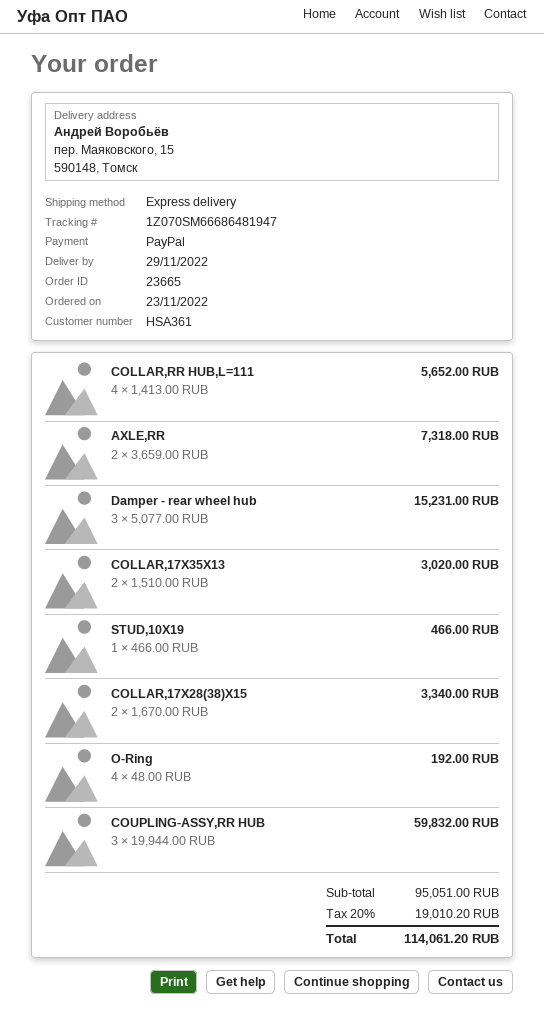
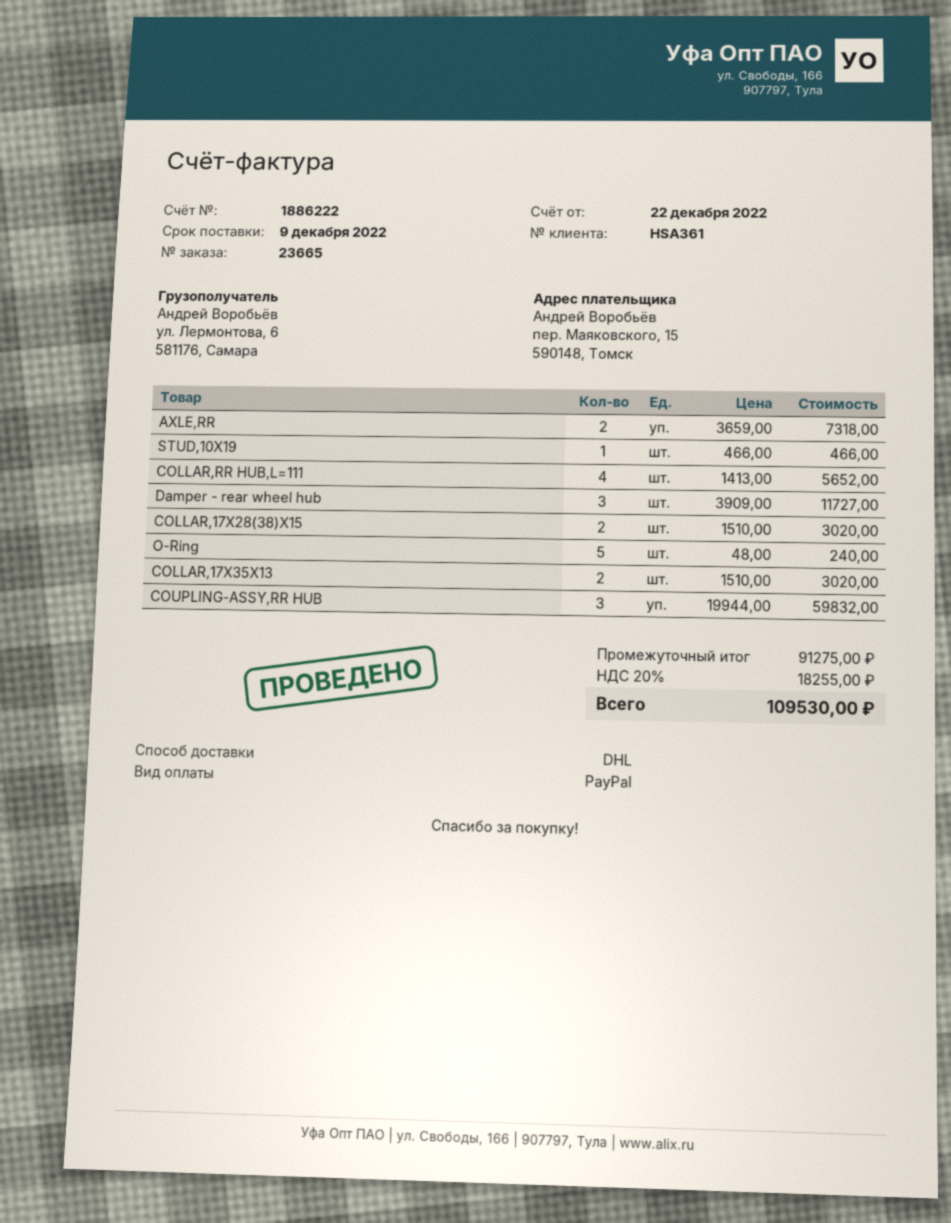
delivery date: 2022-11-29 -> 2022-12-09
shipping method: express -> DHL
ship to: пер. Маяковского, 15, 590148, Томск -> ул. Лермонтова, 6, 581176, Самара
Damper - rear wheel hub: 3 x 5077.00 = 15231.00 -> 3 x 3909.00 = 11727.00
COLLAR,17X28(38)X15: 2 x 1670.00 = 3340.00 -> 2 x 1510.00 = 3020.00
O-Ring: 4 x 48.00 = 192.00 -> 5 x 48.00 = 240.00
subtotal: 95051.00 -> 91275.00
tax: 20% = 19010.20 -> 20% = 18255.00
total: 114061.20 -> 109530.00

